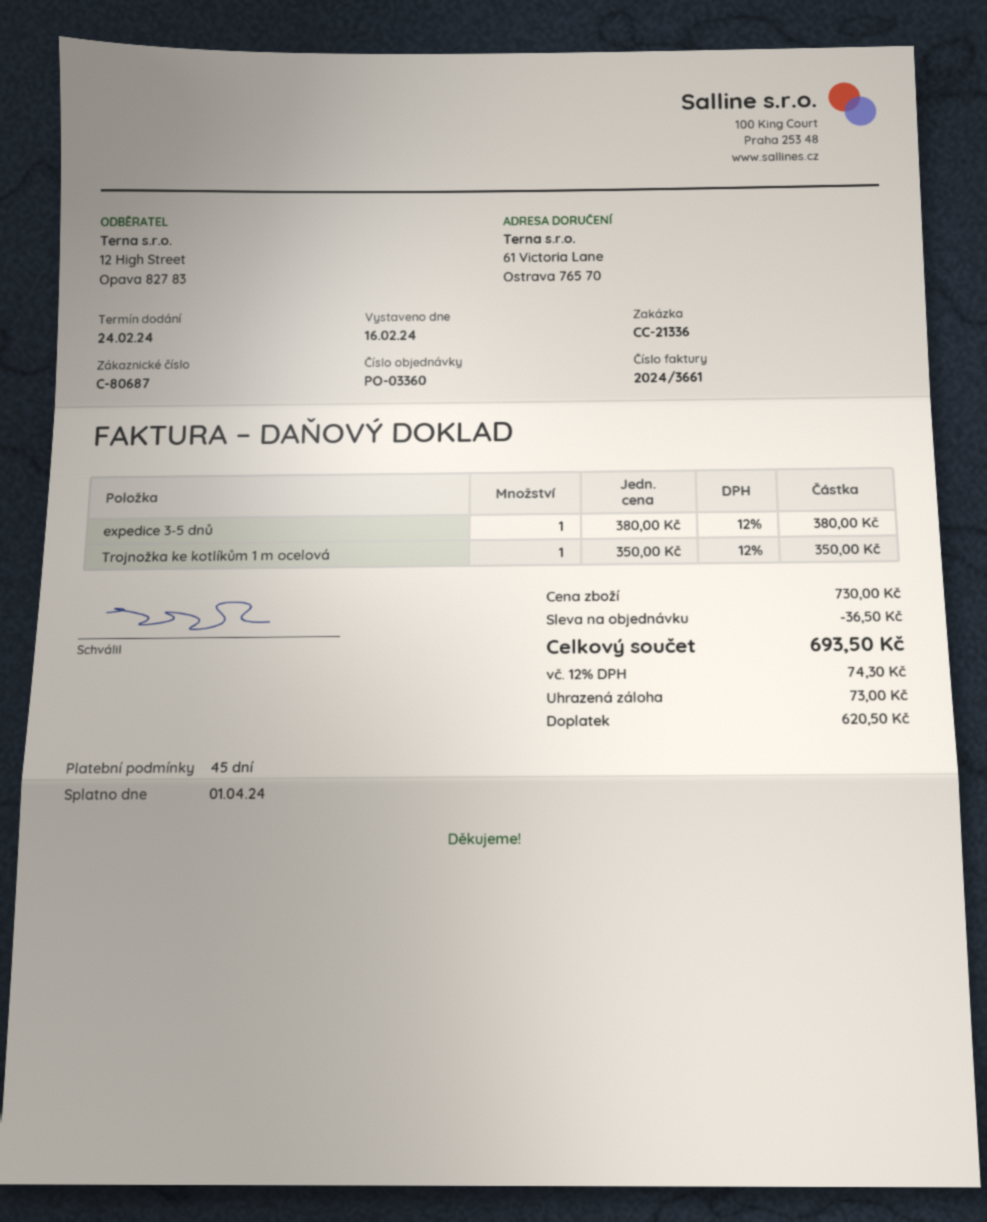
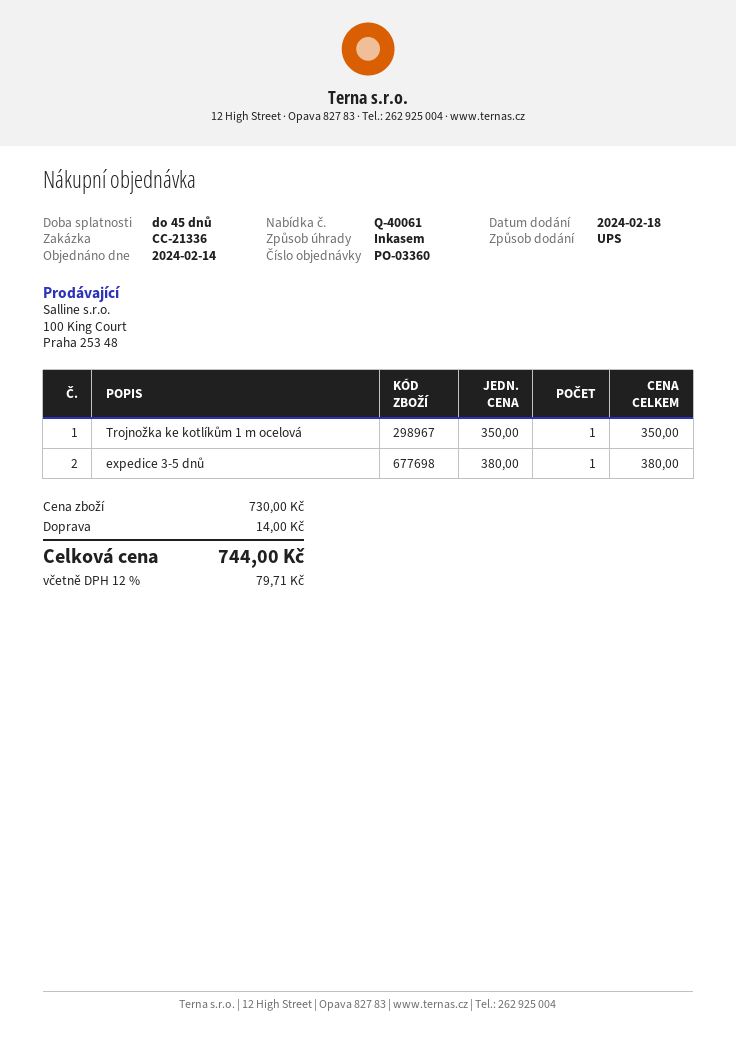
delivery date: 2024-02-24 -> 2024-02-18
discount: 36.50 -> none
shipping: none -> 14.00
tax: 12% = 74.30 -> 12% = 79.71
total: 693.50 -> 744.00

